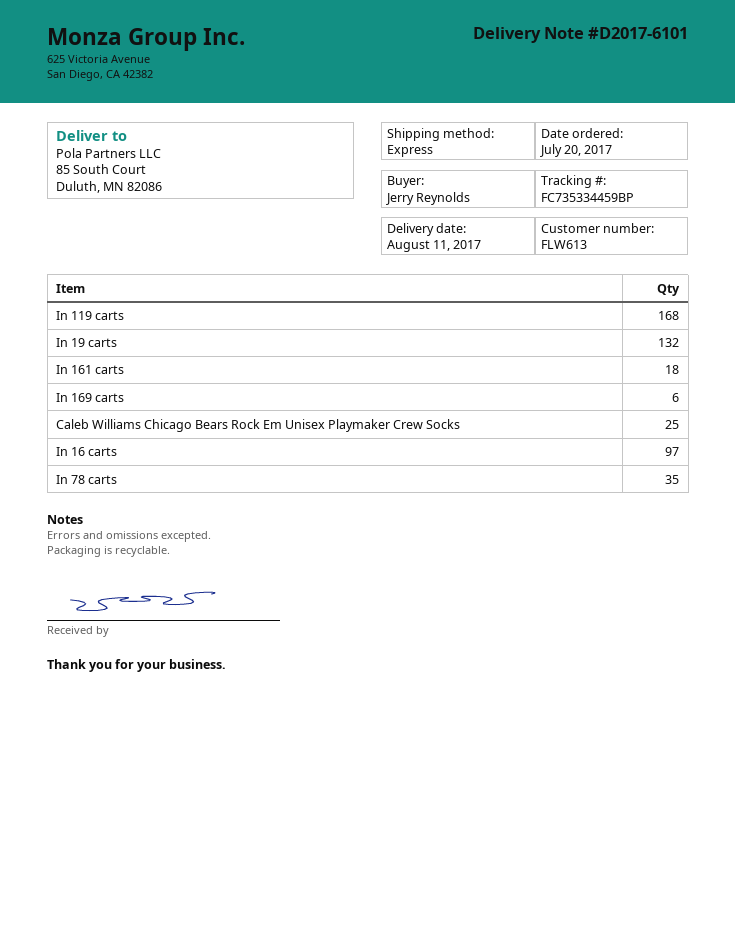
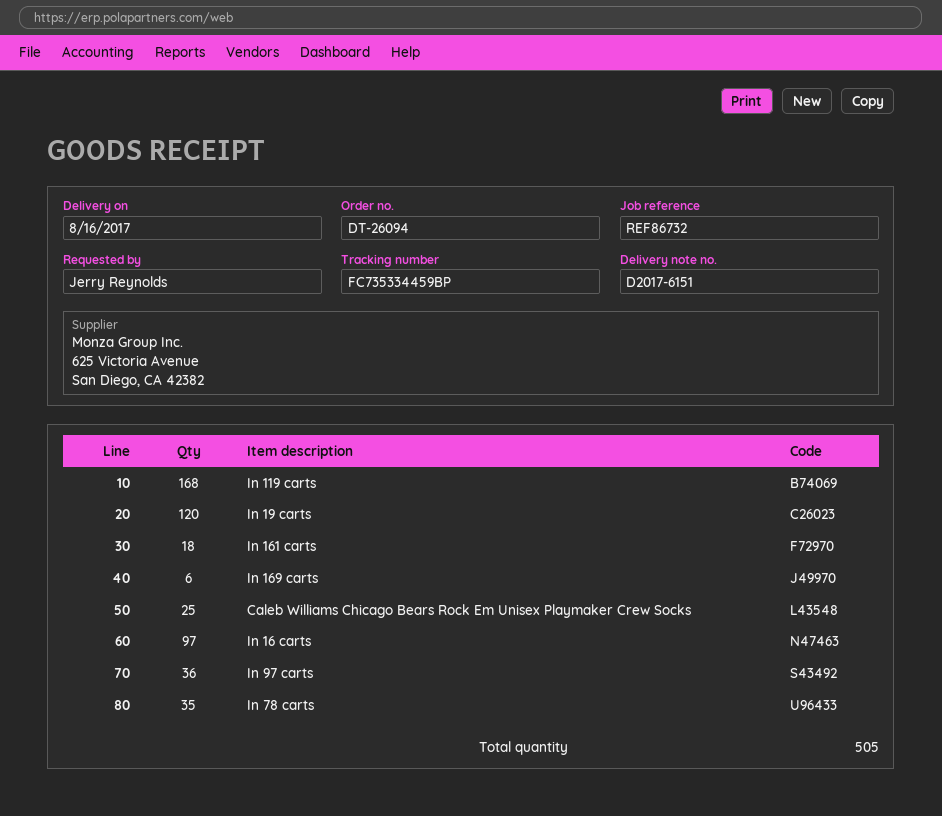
delivery note number: D2017-6101 -> D2017-6151
delivery date: 2017-08-11 -> 2017-08-16
In 19 carts: 132 -> 120
In 97 carts: none -> 36

